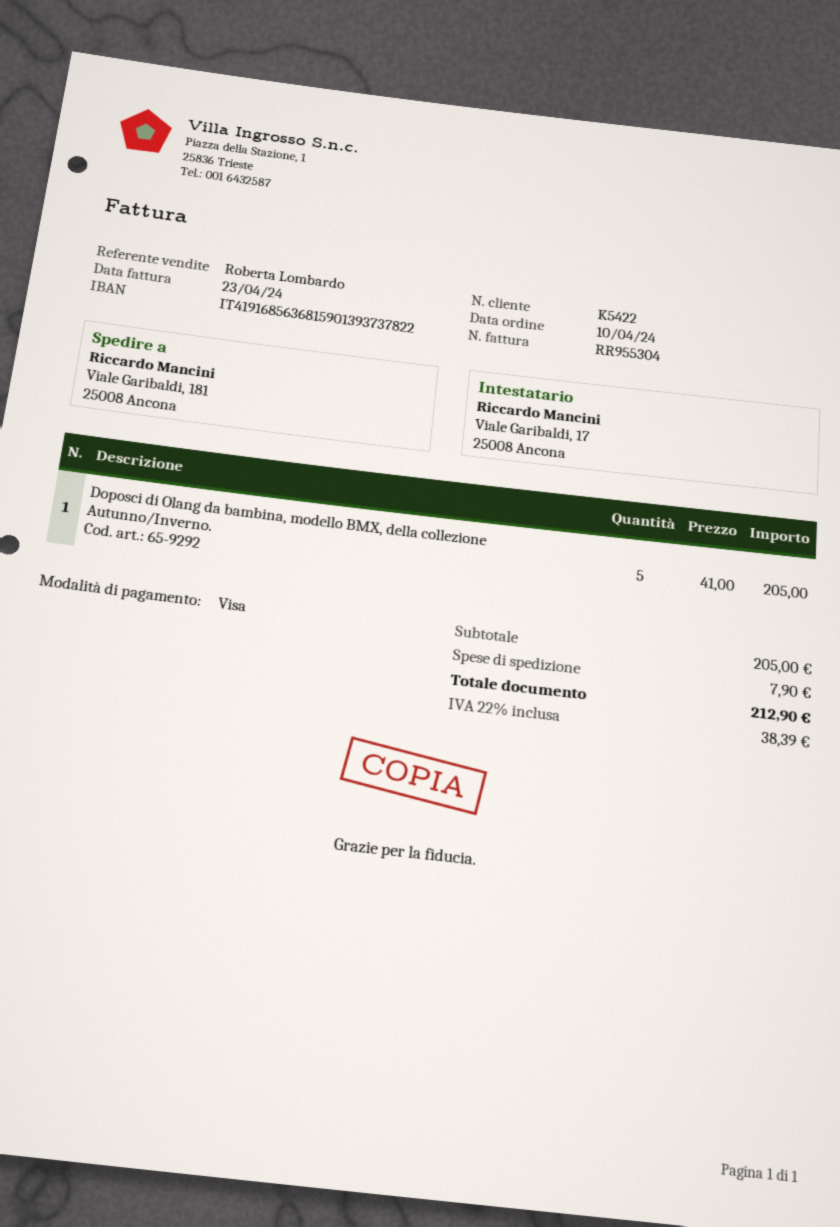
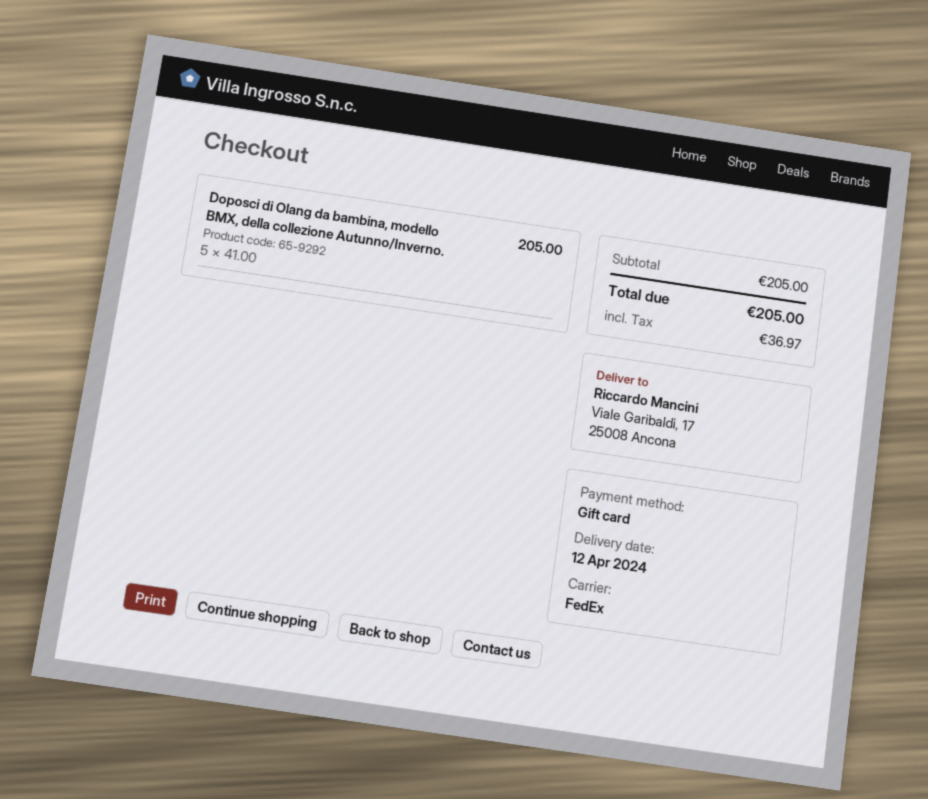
payment method: Visa -> gift card
ship to: Viale Garibaldi, 181, 25008 Ancona -> Viale Garibaldi, 17, 25008 Ancona
shipping: 7.90 -> none
tax: 38.39 -> 36.97
total: 212.90 -> 205.00

